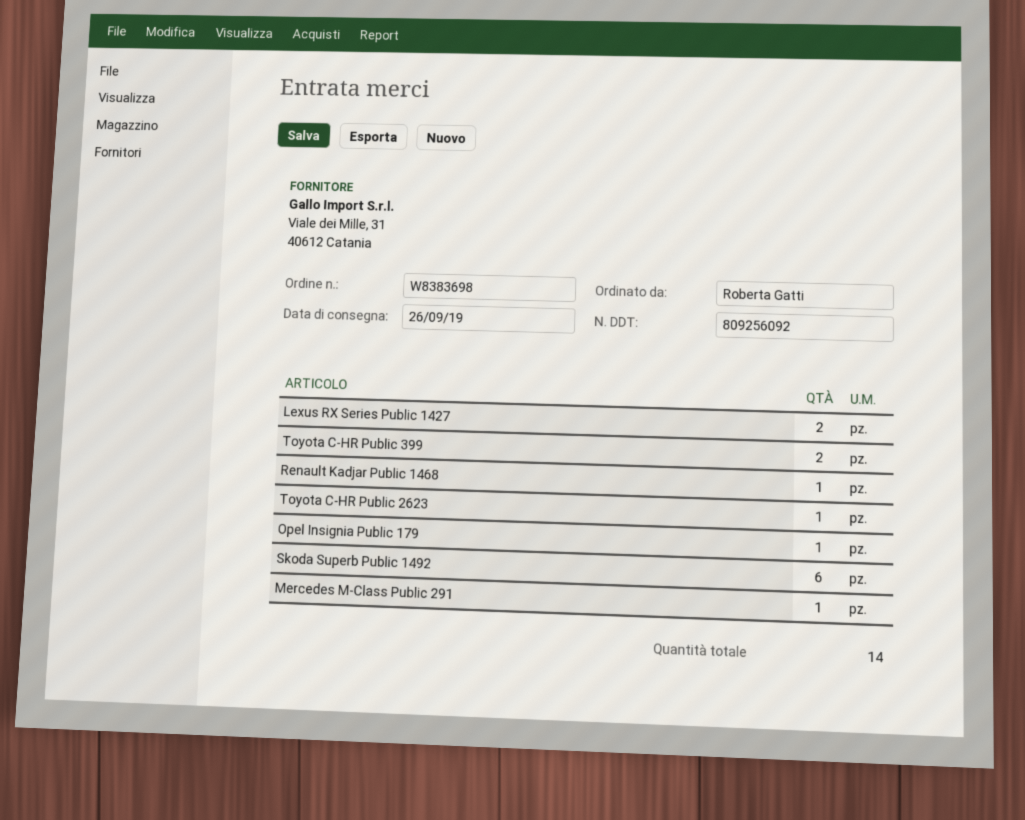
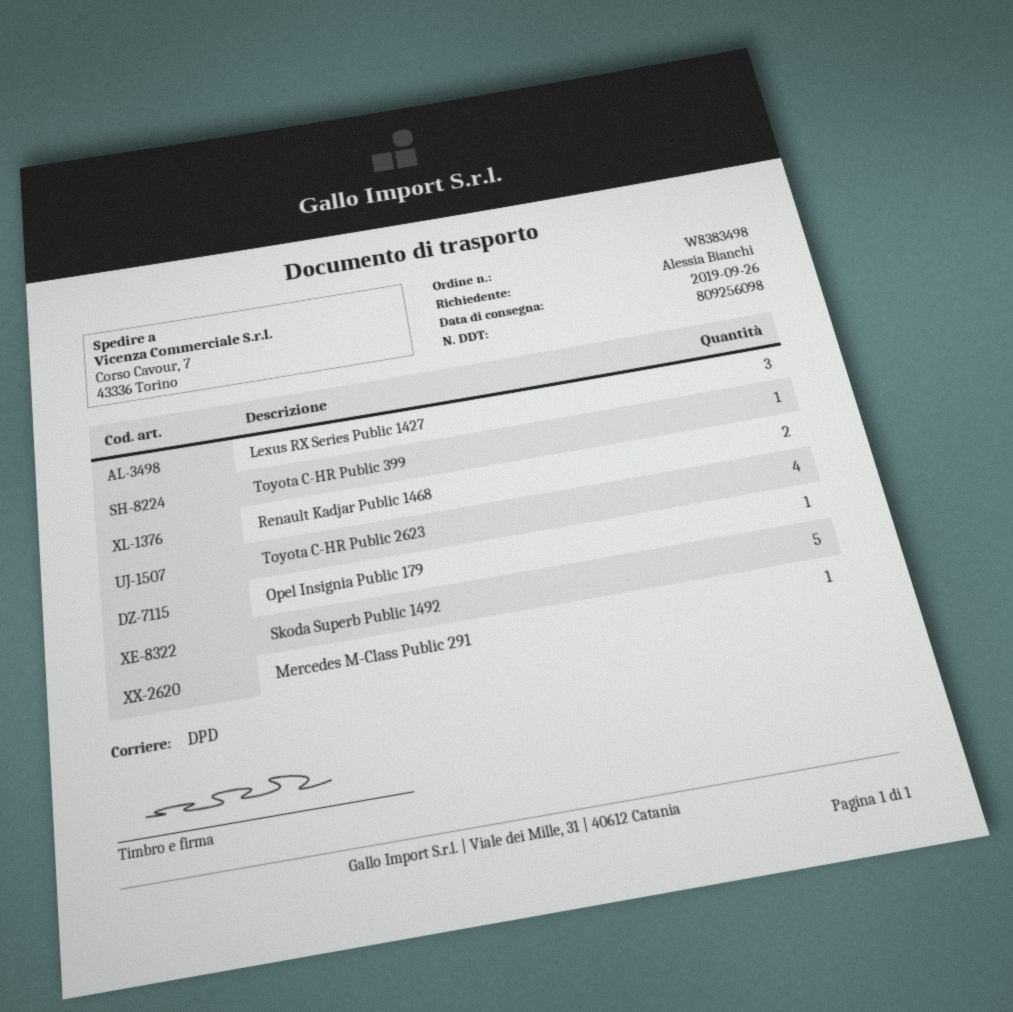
order number: W8383698 -> W8383498
delivery note number: 809256092 -> 809256098
ordered by: Roberta Gatti -> Alessia Bianchi
Lexus RX Series Public 1427: 2 -> 3
Toyota C-HR Public 399: 2 -> 1
Renault Kadjar Public 1468: 1 -> 2
Toyota C-HR Public 2623: 1 -> 4
Skoda Superb Public 1492: 6 -> 5

